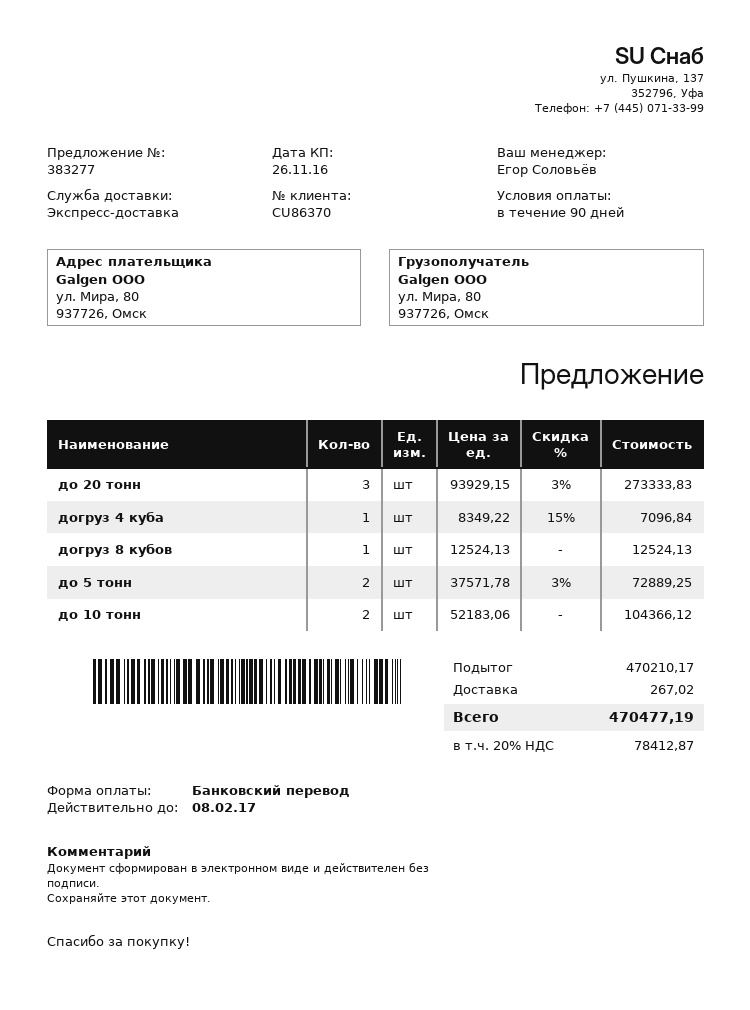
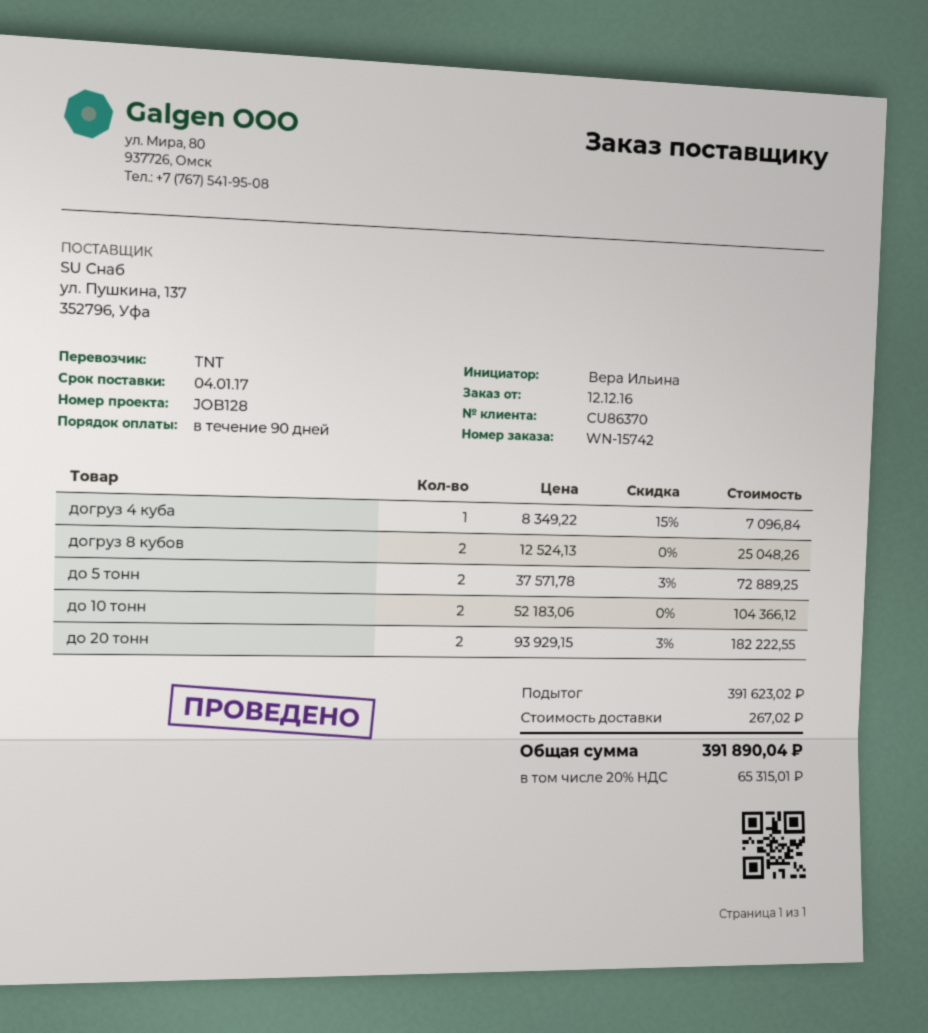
shipping method: express -> TNT
до 20 тонн: 3 x 93929.15 - 3% = 273333.83 -> 2 x 93929.15 - 3% = 182222.55
догруз 8 кубов: 1 x 12524.13 = 12524.13 -> 2 x 12524.13 = 25048.26
subtotal: 470210.17 -> 391623.02
tax: 20% = 78412.87 -> 20% = 65315.01
total: 470477.19 -> 391890.04

